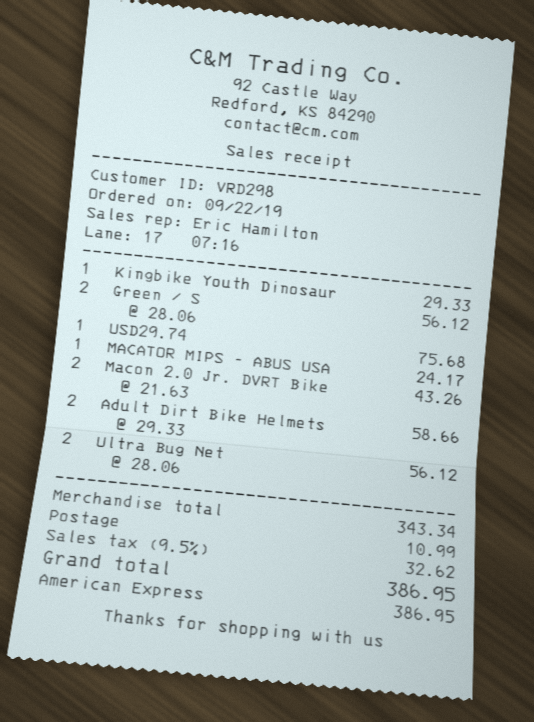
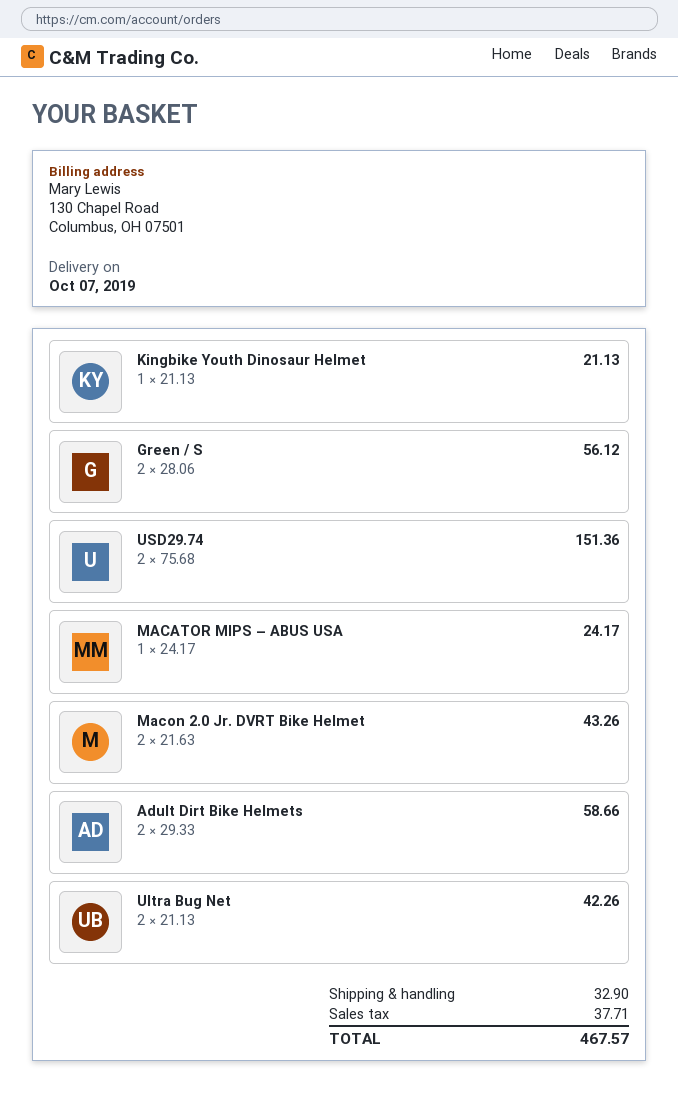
Kingbike Youth Dinosaur: 1 x 29.33 = 29.33 -> 1 x 21.13 = 21.13
USD29.74: 1 x 75.68 = 75.68 -> 2 x 75.68 = 151.36
Ultra Bug Net: 2 x 28.06 = 56.12 -> 2 x 21.13 = 42.26
shipping: 10.99 -> 32.90
tax: 32.62 -> 37.71
total: 386.95 -> 467.57

